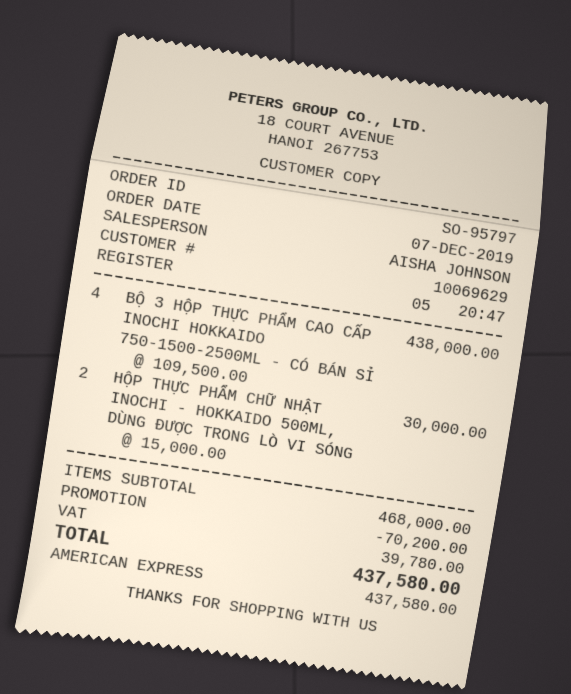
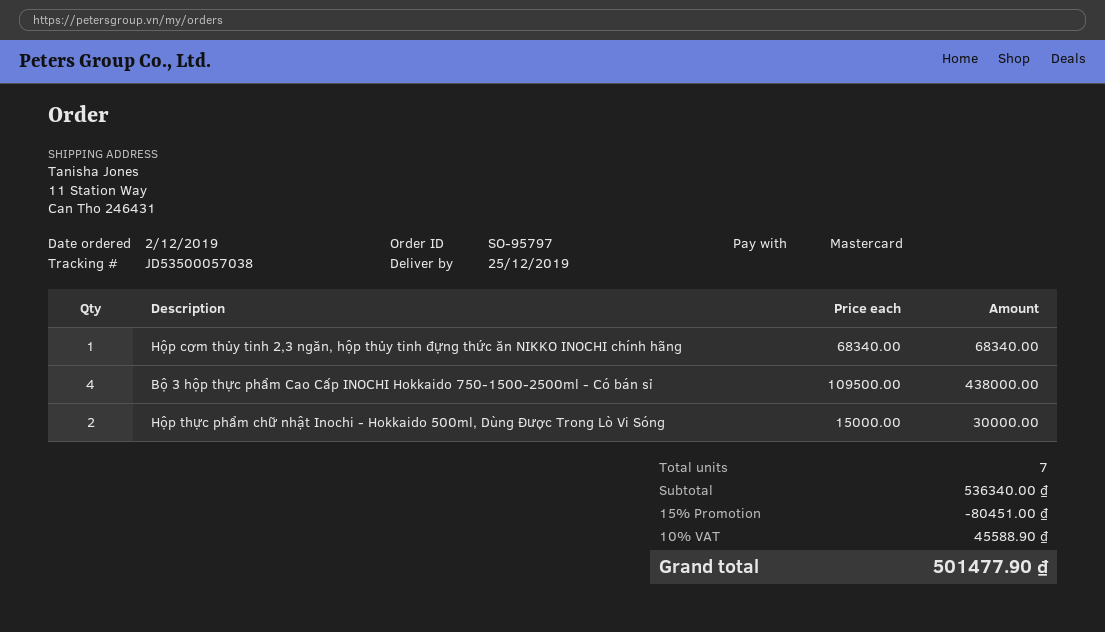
order date: 2019-12-07 -> 2019-12-02
payment method: American Express -> Mastercard
Hộp cơm thủy tinh 2,3 ngăn, hộp thủy tinh đựng thức ăn NIKKO INOCHI chính hãng: none -> 1 x 68340.00 = 68340.00
subtotal: 468000.00 -> 536340.00
discount: 70200.00 -> 80451.00
tax: 39780.00 -> 45588.90
total: 437580.00 -> 501477.90

